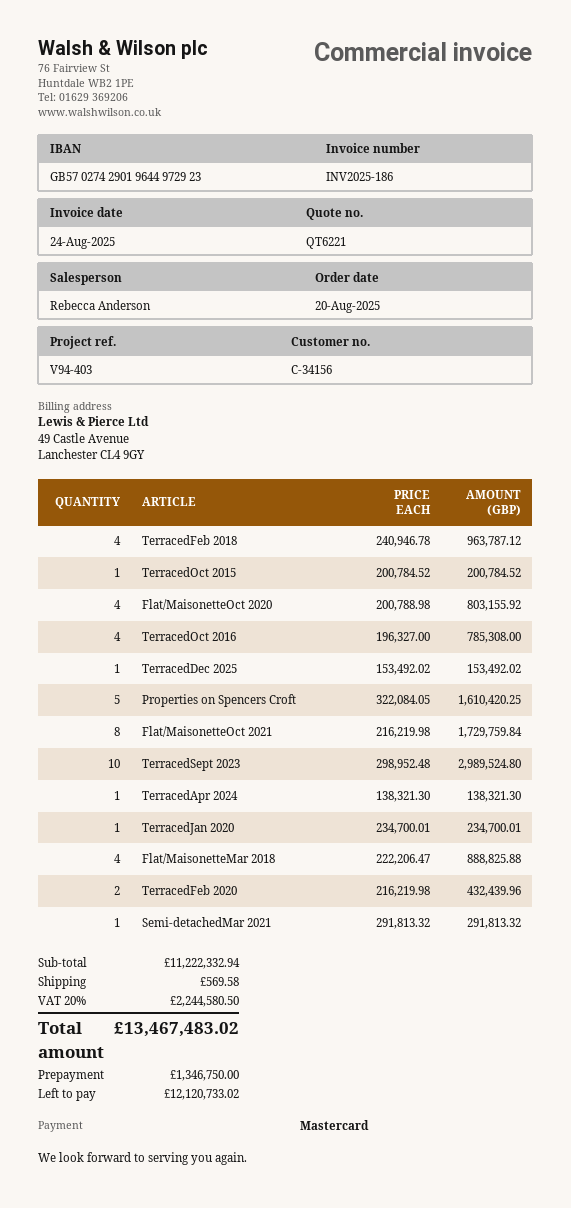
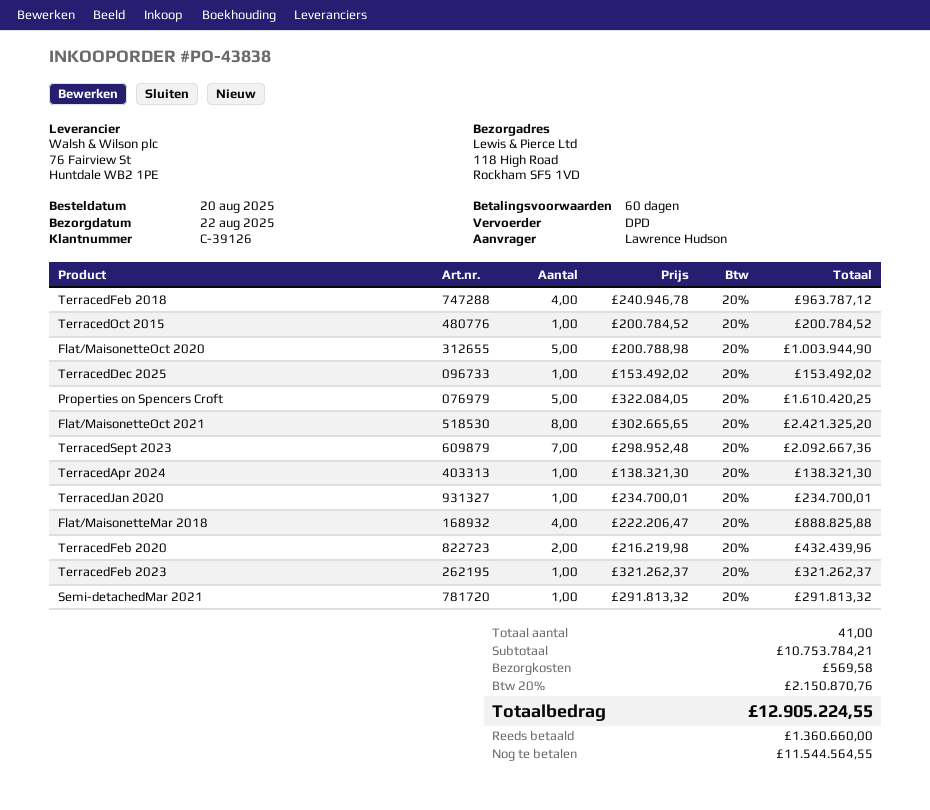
customer number: C-34156 -> C-39126
Flat/MaisonetteOct 2020: 4 x 200788.98 = 803155.92 -> 5 x 200788.98 = 1003944.90
TerracedOct 2016: 4 x 196327.00 = 785308.00 -> none
Flat/MaisonetteOct 2021: 8 x 216219.98 = 1729759.84 -> 8 x 302665.65 = 2421325.20
TerracedSept 2023: 10 x 298952.48 = 2989524.80 -> 7 x 298952.48 = 2092667.36
TerracedFeb 2023: none -> 1 x 321262.37 = 321262.37
subtotal: 11222332.94 -> 10753784.21
tax: 20% = 2244580.50 -> 20% = 2150870.76
total: 13467483.02 -> 12905224.55
deposit: 1346750.00 -> 1360660.00
balance: 12120733.02 -> 11544564.55

